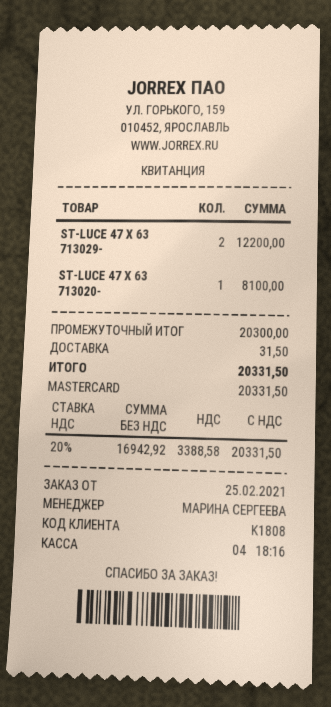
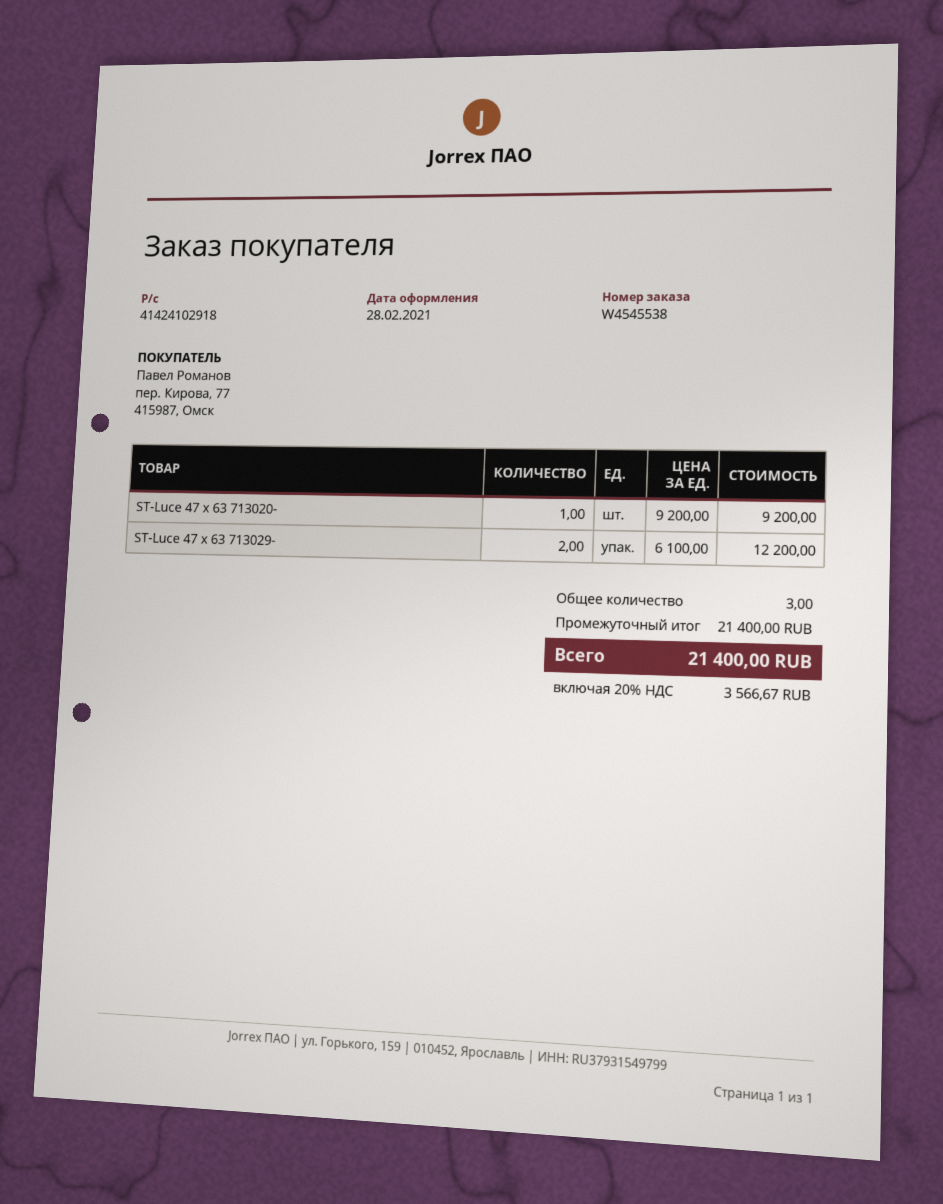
order date: 2021-02-25 -> 2021-02-28
ST-LUCE 47 X 63 713020-: 1 for 8100.00 -> 1 for 9200.00
subtotal: 20300.00 -> 21400.00
shipping: 31.50 -> none
tax: 20% = 3388.58 -> 20% = 3566.67
total: 20331.50 -> 21400.00

